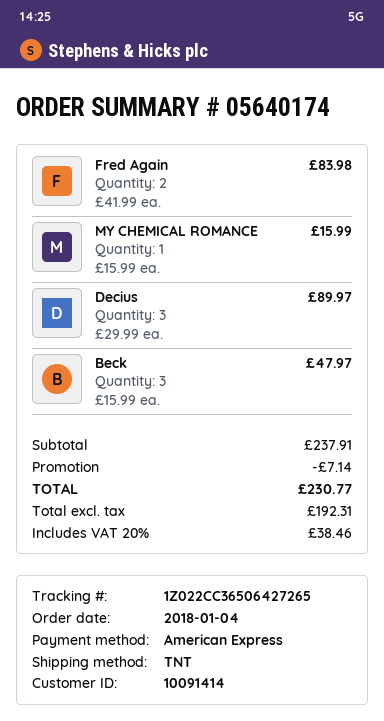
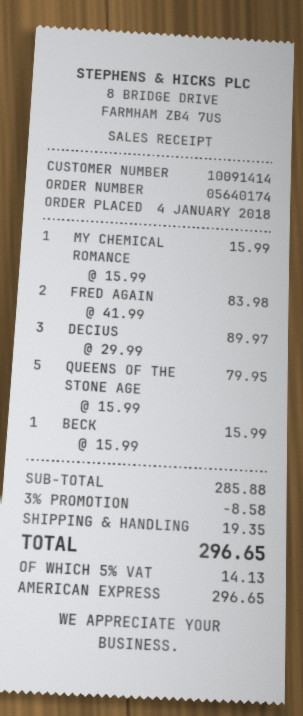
Beck: 3 x 15.99 = 47.97 -> 1 x 15.99 = 15.99
QUEENS OF THE STONE AGE: none -> 5 x 15.99 = 79.95
subtotal: 237.91 -> 285.88
discount: 7.14 -> 8.58
shipping: none -> 19.35
tax: 20% = 38.46 -> 5% = 14.13
total: 230.77 -> 296.65

